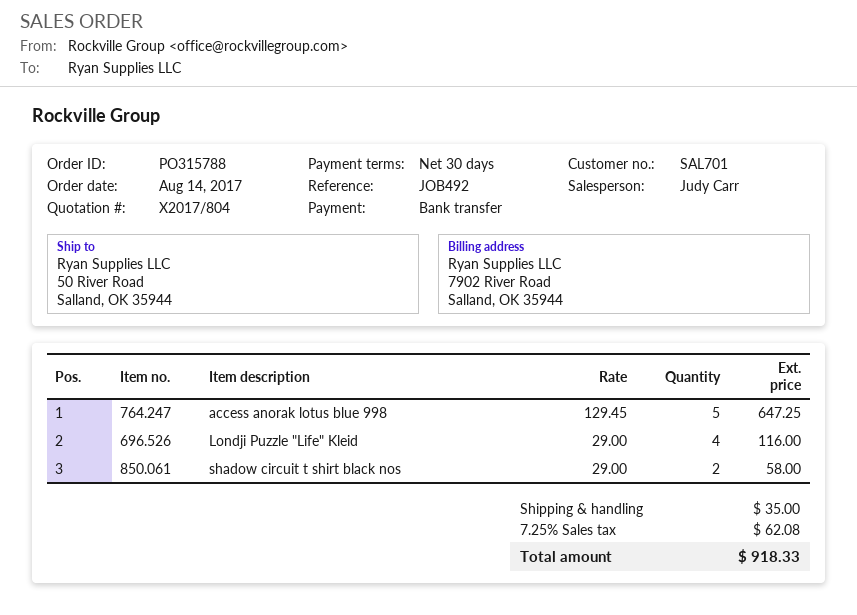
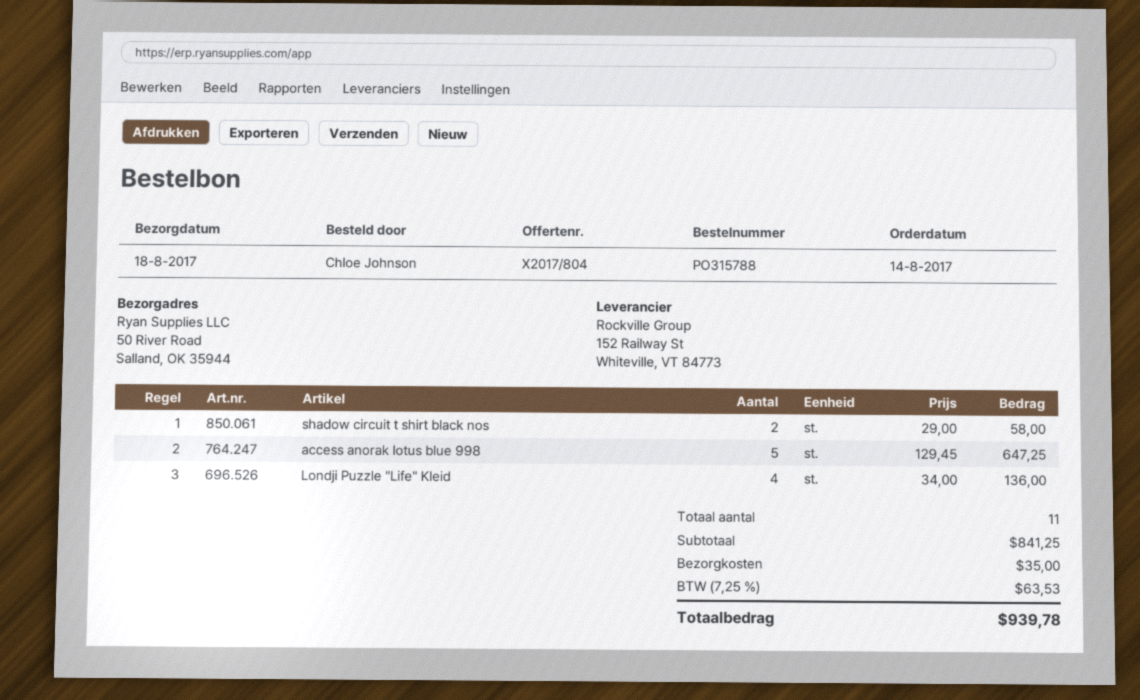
Londji Puzzle "Life" Kleid: 4 x 29.00 = 116.00 -> 4 x 34.00 = 136.00
tax: 7.25% = 62.08 -> 7.25% = 63.53
total: 918.33 -> 939.78

